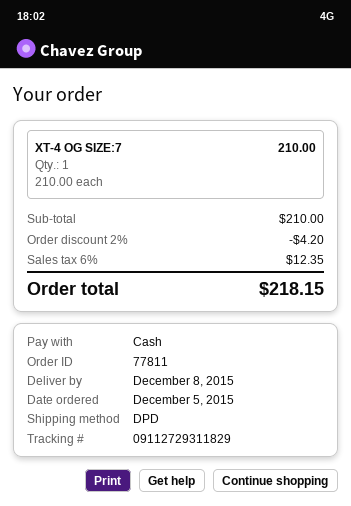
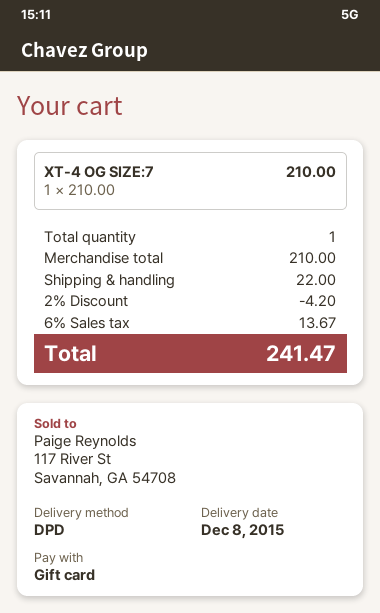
payment method: cash -> gift card
shipping: none -> 22.00
tax: 6% = 12.35 -> 6% = 13.67
total: 218.15 -> 241.47

